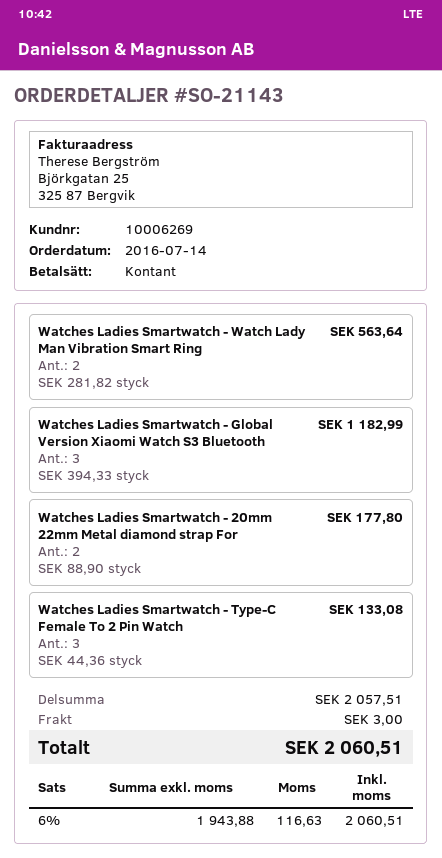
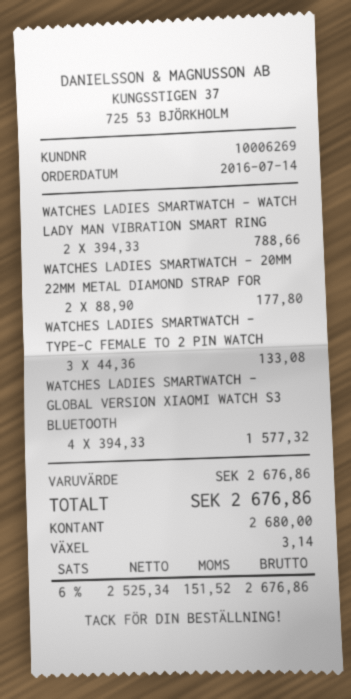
Watches Ladies Smartwatch - Watch Lady Man Vibration Smart Ring: 2 x 281.82 = 563.64 -> 2 x 394.33 = 788.66
Watches Ladies Smartwatch - Global Version Xiaomi Watch S3 Bluetooth: 3 x 394.33 = 1182.99 -> 4 x 394.33 = 1577.32
subtotal: 2057.51 -> 2676.86
shipping: 3.00 -> none
net: 1943.88 -> 2525.34
tax: 6% = 116.63 -> 6% = 151.52
total: 2060.51 -> 2676.86

